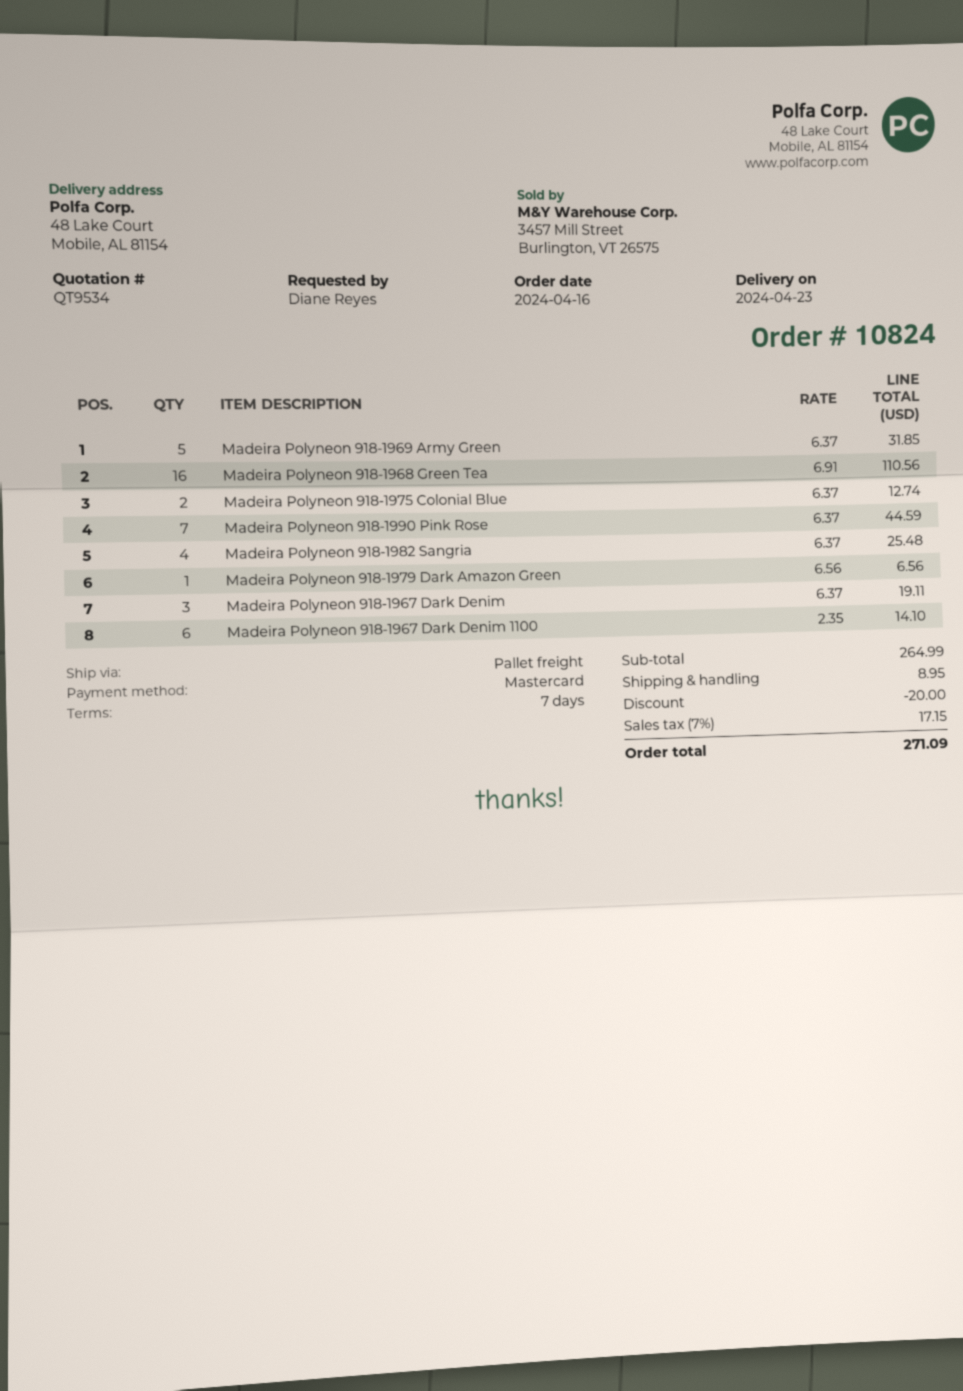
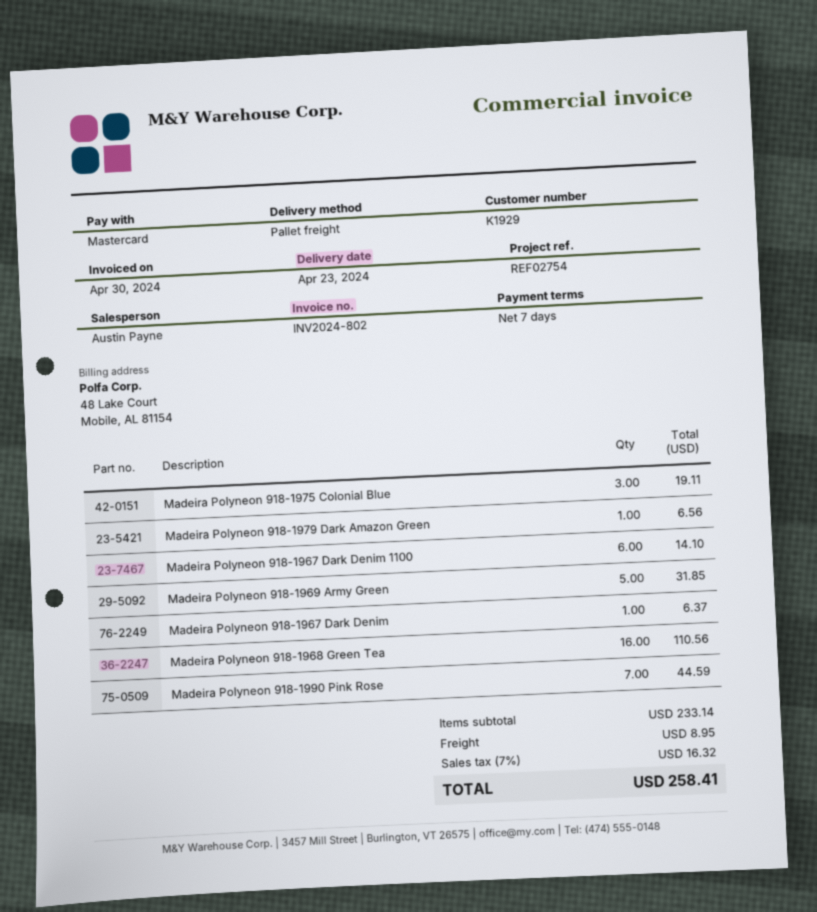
Madeira Polyneon 918-1975 Colonial Blue: 2 for 12.74 -> 3 for 19.11
Madeira Polyneon 918-1982 Sangria: 4 for 25.48 -> none
Madeira Polyneon 918-1967 Dark Denim: 3 for 19.11 -> 1 for 6.37
subtotal: 264.99 -> 233.14
discount: 20.00 -> none
tax: 7% = 17.15 -> 7% = 16.32
total: 271.09 -> 258.41

